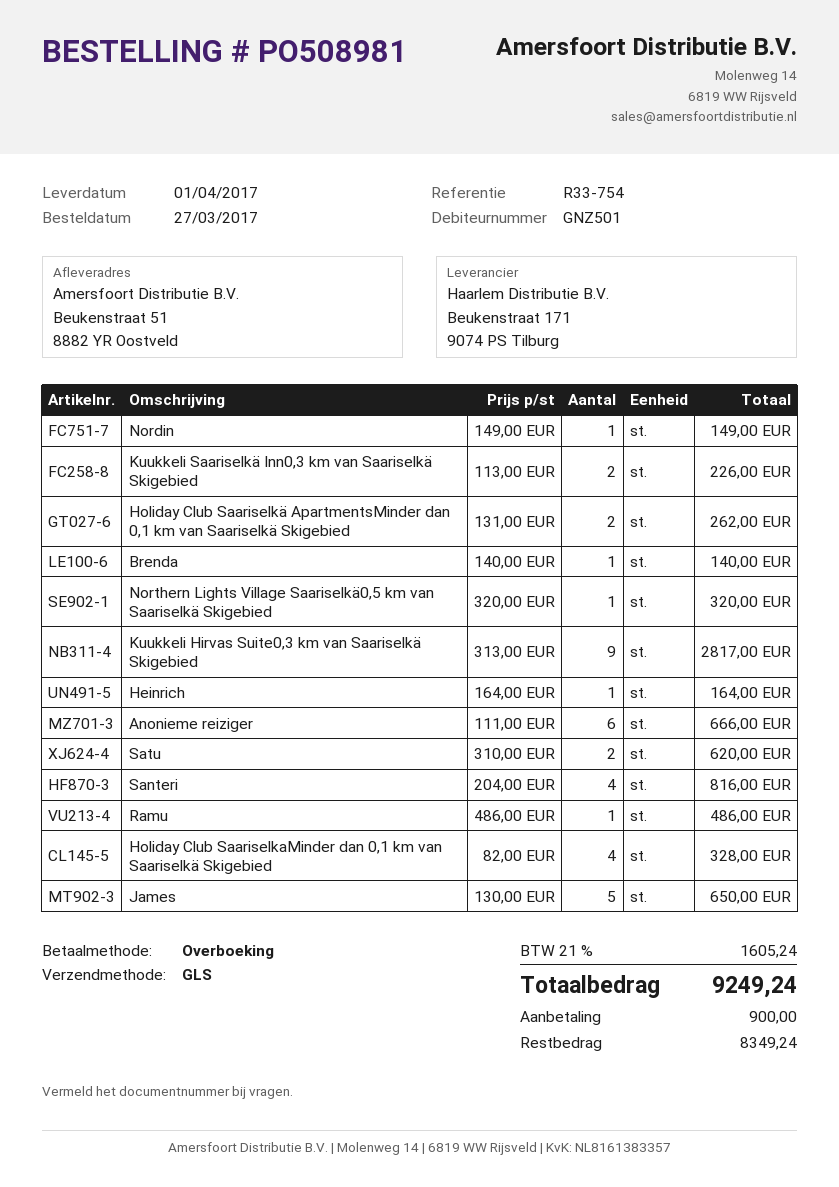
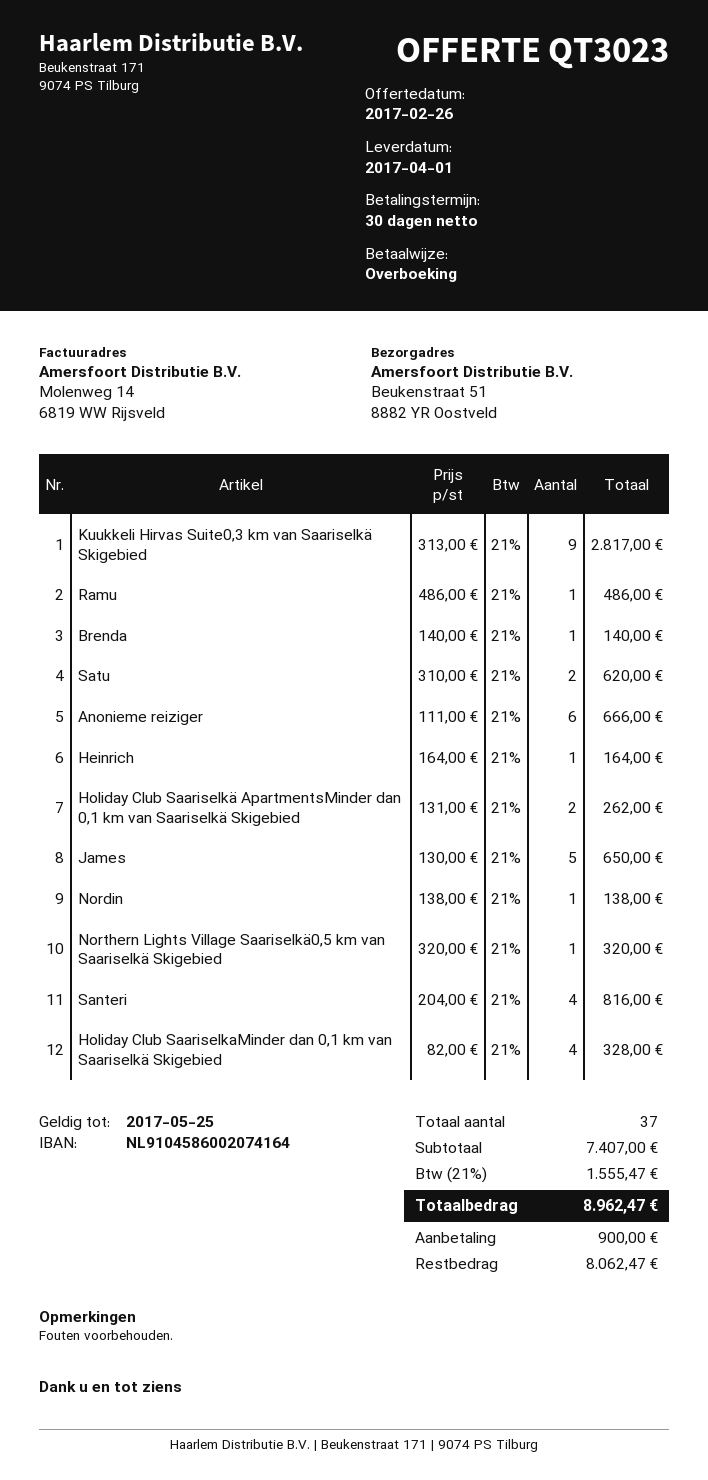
Nordin: 1 x 149.00 = 149.00 -> 1 x 138.00 = 138.00
Kuukkeli Saariselkä Inn0,3 km van Saariselkä Skigebied: 2 x 113.00 = 226.00 -> none
tax: 21% = 1605.24 -> 21% = 1555.47
total: 9249.24 -> 8962.47
balance: 8349.24 -> 8062.47

